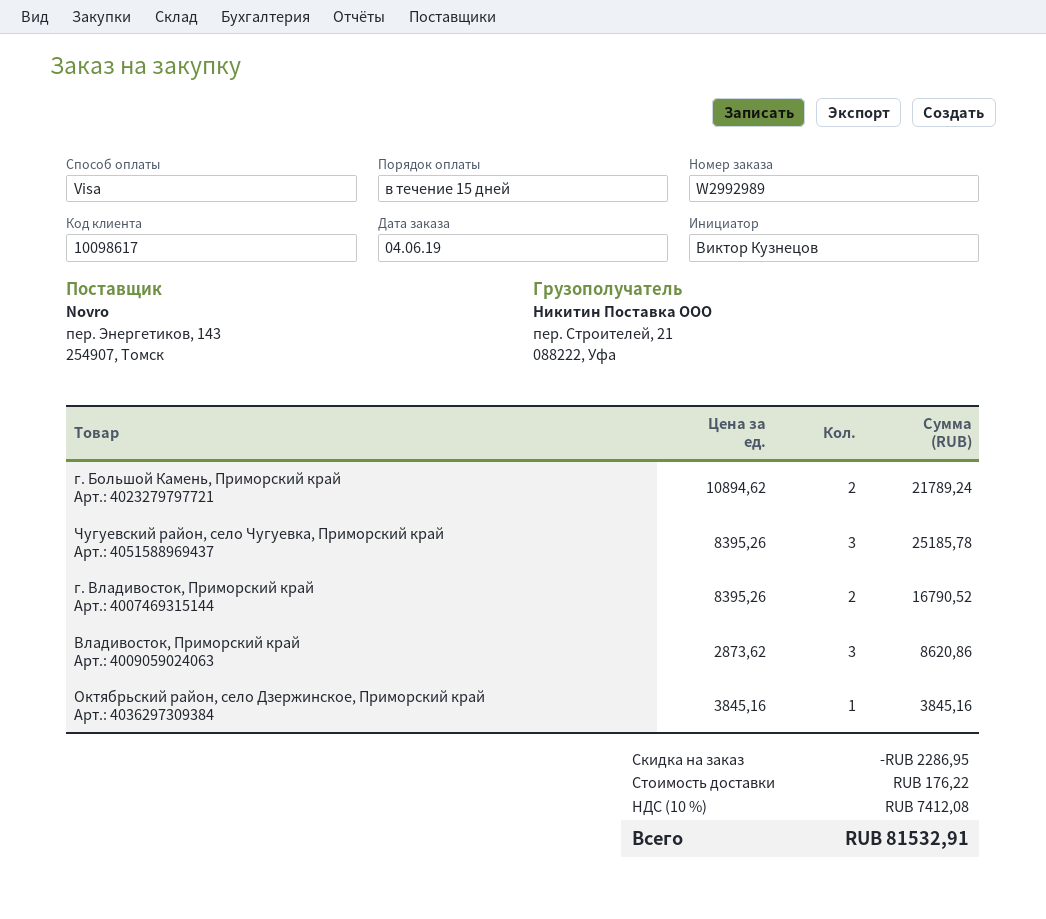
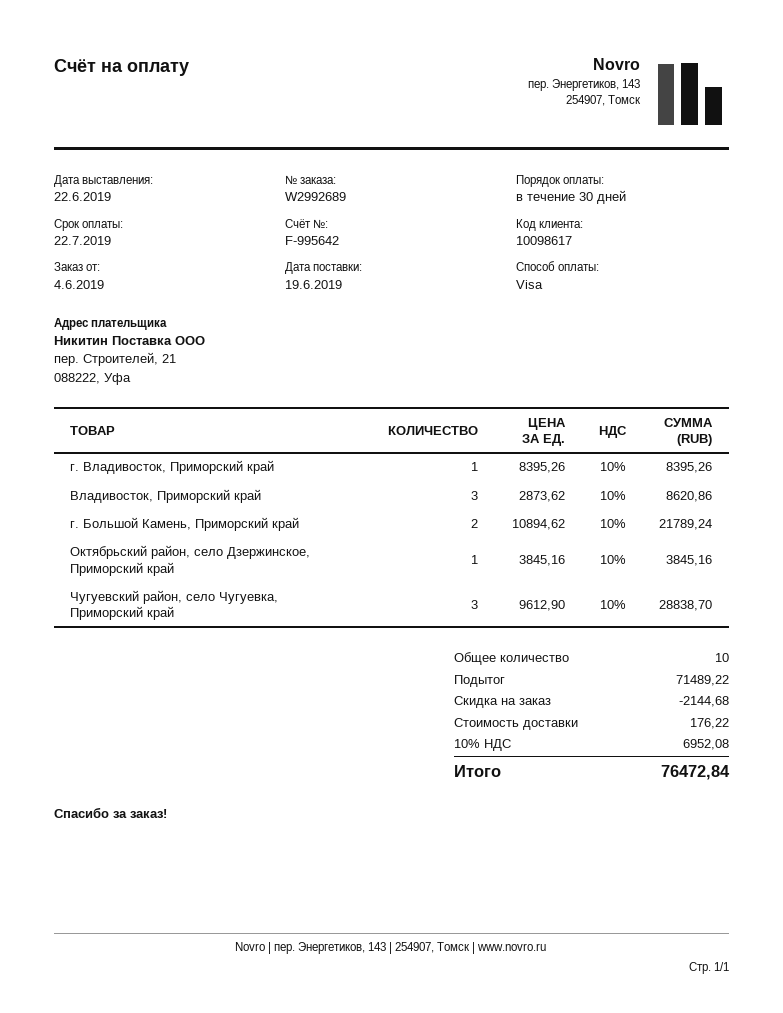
order number: W2992989 -> W2992689
payment terms: 15 days -> 30 days
Чугуевский район, село Чугуевка, Приморский край: 3 x 8395.26 = 25185.78 -> 3 x 9612.90 = 28838.70
г. Владивосток, Приморский край: 2 x 8395.26 = 16790.52 -> 1 x 8395.26 = 8395.26
discount: 2286.95 -> 2144.68
tax: 10% = 7412.08 -> 10% = 6952.08
total: 81532.91 -> 76472.84

